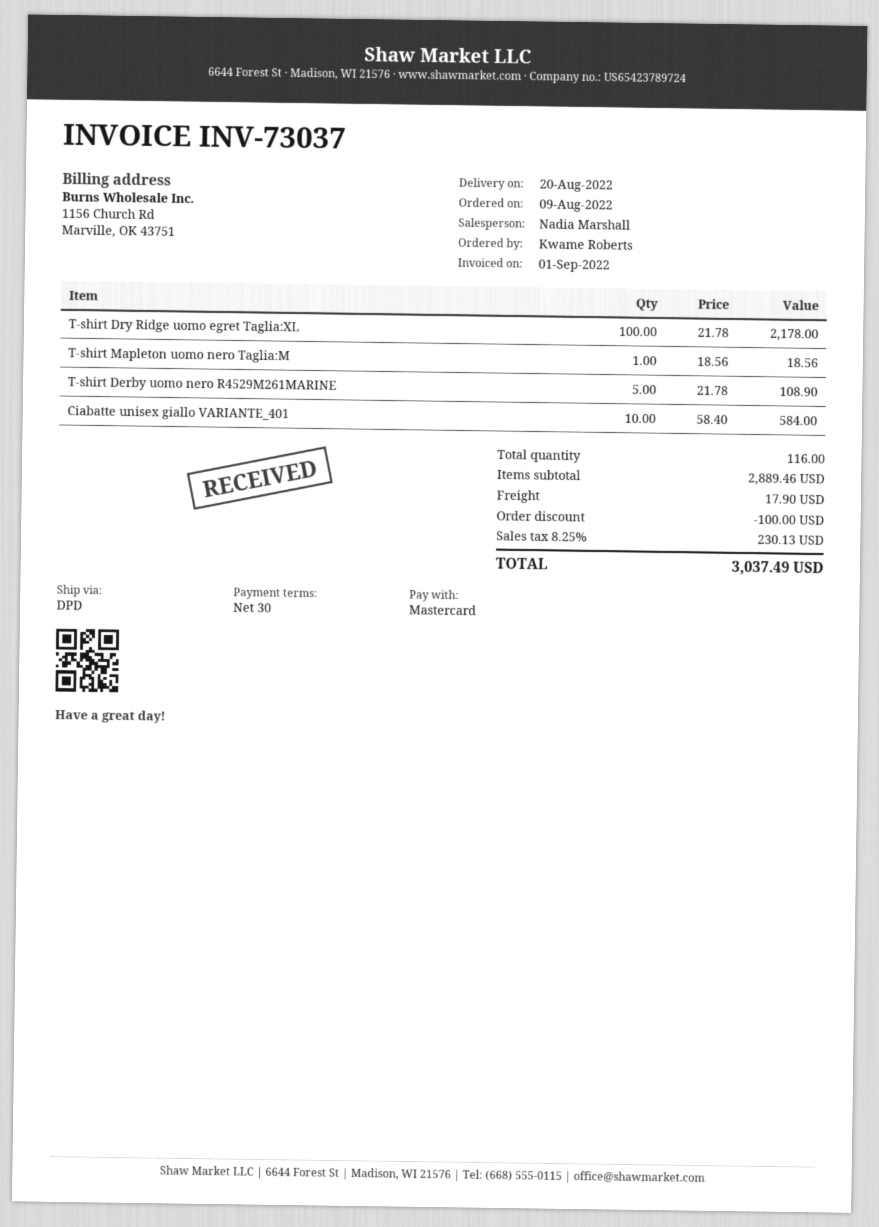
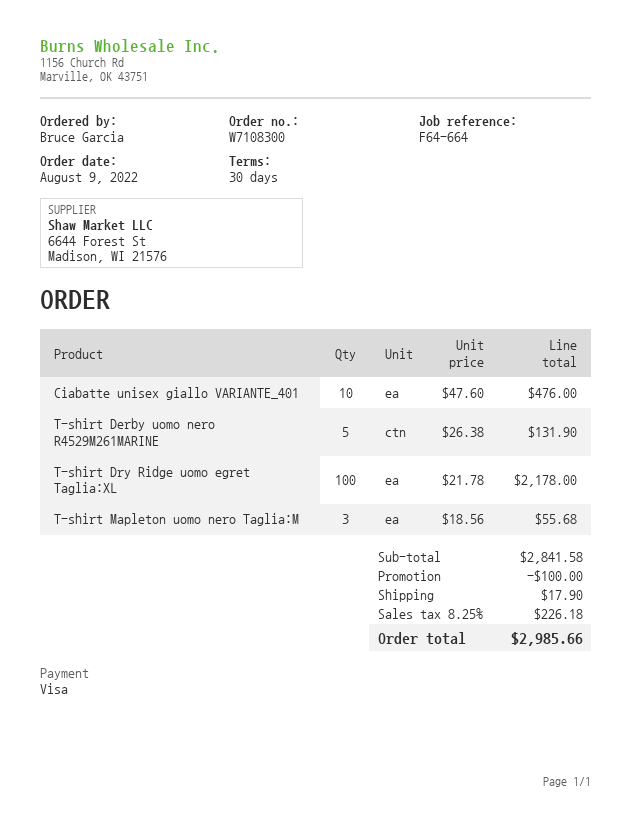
ordered by: Kwame Roberts -> Bruce Garcia
payment method: Mastercard -> Visa
T-shirt Mapleton uomo nero Taglia:M: 1 x 18.56 = 18.56 -> 3 x 18.56 = 55.68
T-shirt Derby uomo nero R4529M261MARINE: 5 x 21.78 = 108.90 -> 5 x 26.38 = 131.90
Ciabatte unisex giallo VARIANTE_401: 10 x 58.40 = 584.00 -> 10 x 47.60 = 476.00
subtotal: 2889.46 -> 2841.58
tax: 8.25% = 230.13 -> 8.25% = 226.18
total: 3037.49 -> 2985.66

